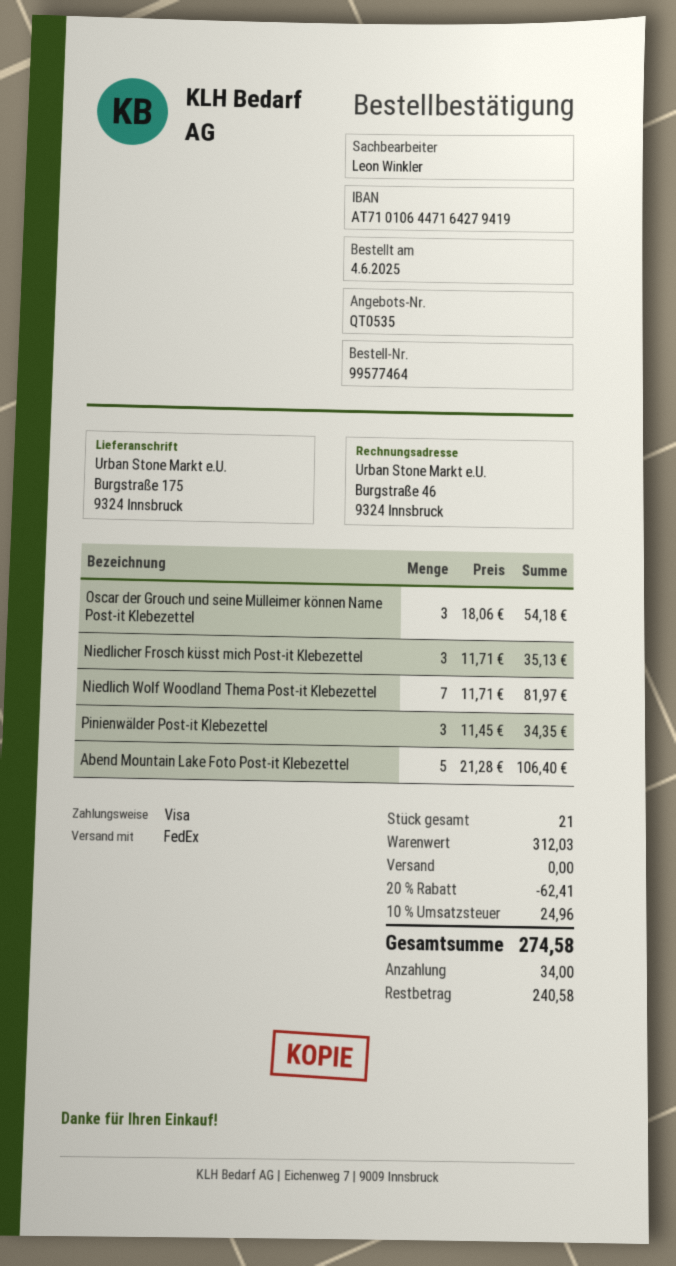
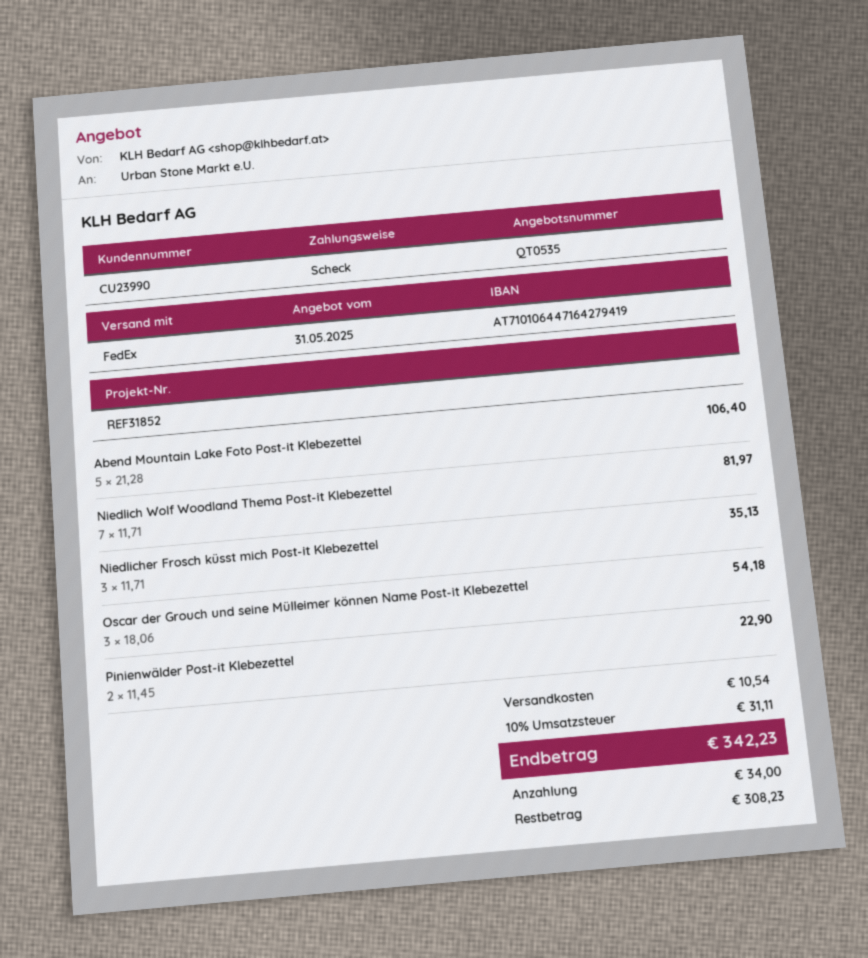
payment method: Visa -> cheque
Pinienwälder Post-it Klebezettel: 3 x 11.45 = 34.35 -> 2 x 11.45 = 22.90
discount: 20% = 62.41 -> none
shipping: 0.00 -> 10.54
tax: 10% = 24.96 -> 10% = 31.11
total: 274.58 -> 342.23
balance: 240.58 -> 308.23

